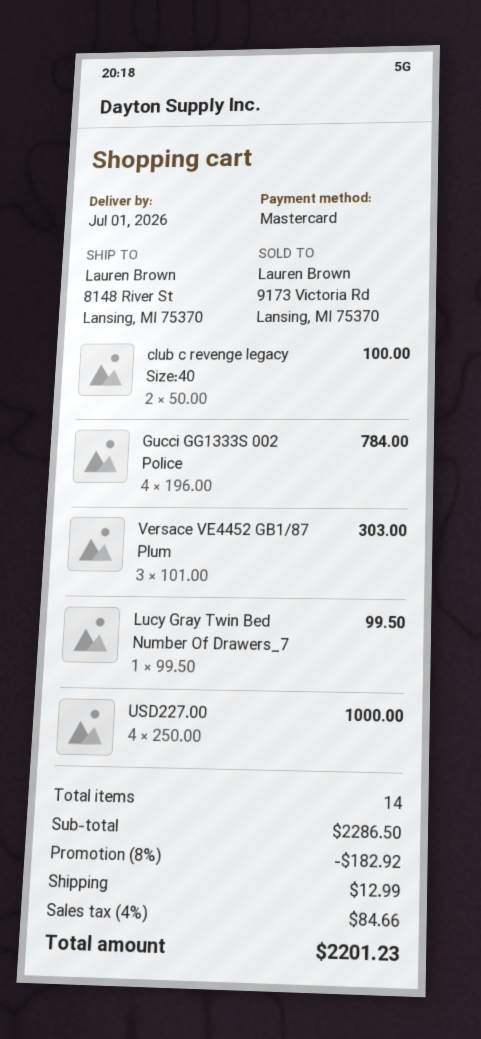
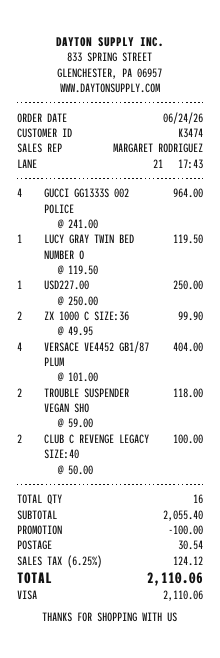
payment method: Mastercard -> Visa
Gucci GG1333S 002 Police: 4 x 196.00 = 784.00 -> 4 x 241.00 = 964.00
Versace VE4452 GB1/87 Plum: 3 x 101.00 = 303.00 -> 4 x 101.00 = 404.00
Lucy Gray Twin Bed Number Of Drawers_7: 1 x 99.50 = 99.50 -> 1 x 119.50 = 119.50
USD227.00: 4 x 250.00 = 1000.00 -> 1 x 250.00 = 250.00
ZX 1000 C SIZE:36: none -> 2 x 49.95 = 99.90
TROUBLE SUSPENDER VEGAN SHO: none -> 2 x 59.00 = 118.00
total quantity: 14 -> 16
subtotal: 2286.50 -> 2055.40
discount: 182.92 -> 100.00
shipping: 12.99 -> 30.54
tax: 4% = 84.66 -> 6.25% = 124.12
total: 2201.23 -> 2110.06

